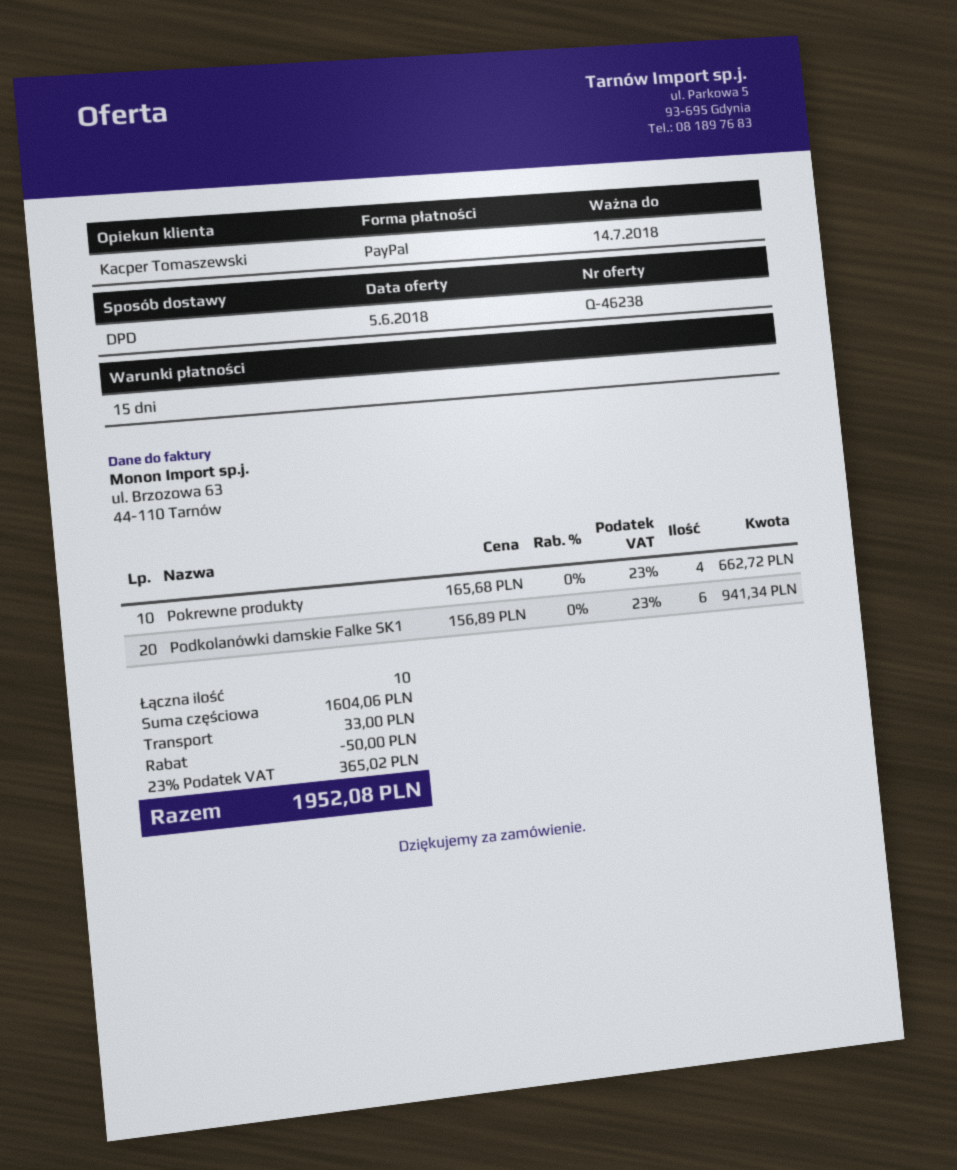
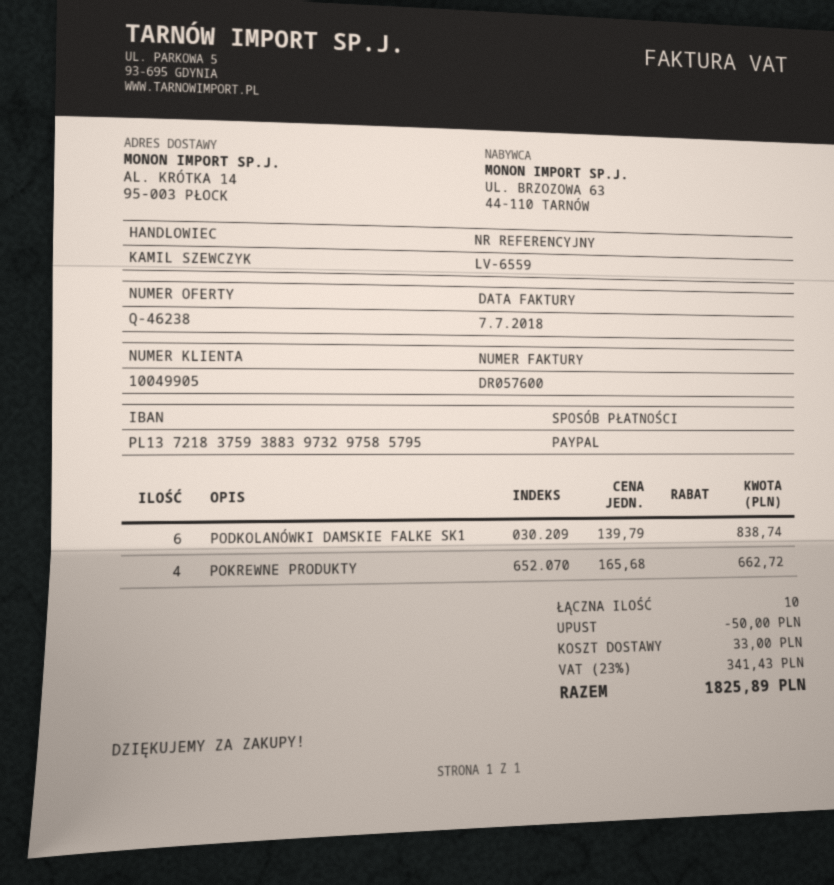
sales rep: Kacper Tomaszewski -> KAMIL SZEWCZYK
Podkolanówki damskie Falke SK1: 6 x 156.89 = 941.34 -> 6 x 139.79 = 838.74
tax: 23% = 365.02 -> 23% = 341.43
total: 1952.08 -> 1825.89

